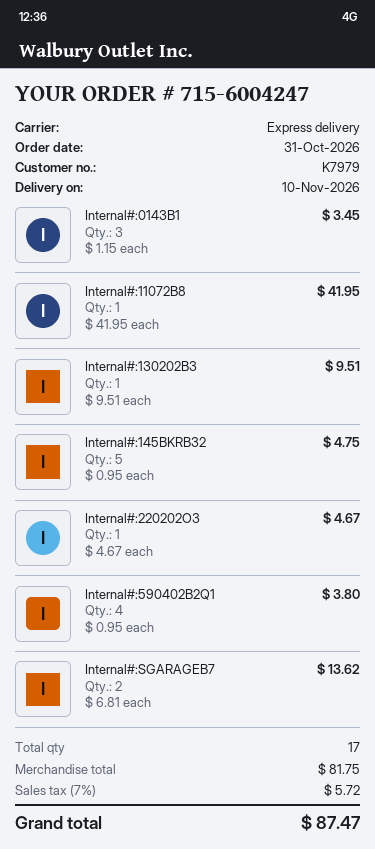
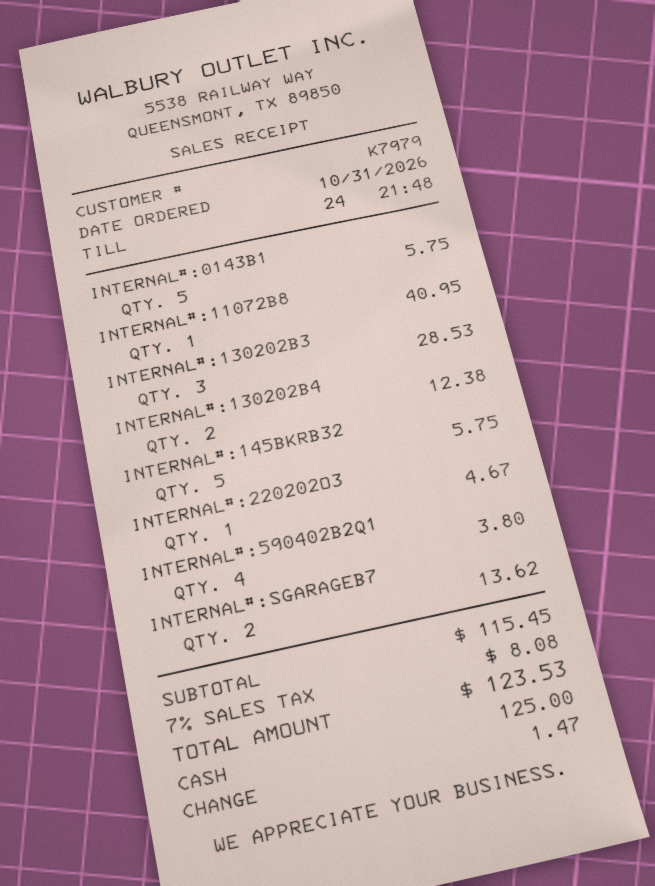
Internal#:0143B1: 3 for 3.45 -> 5 for 5.75
Internal#:11072B8: 1 for 41.95 -> 1 for 40.95
Internal#:130202B3: 1 for 9.51 -> 3 for 28.53
Internal#:145BKRB32: 5 for 4.75 -> 5 for 5.75
INTERNAL#:130202B4: none -> 2 for 12.38
subtotal: 81.75 -> 115.45
tax: 7% = 5.72 -> 7% = 8.08
total: 87.47 -> 123.53

